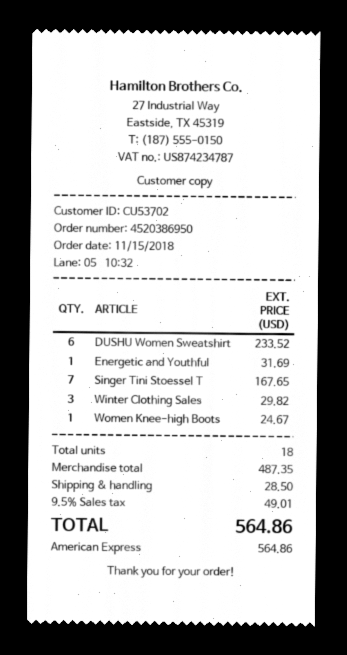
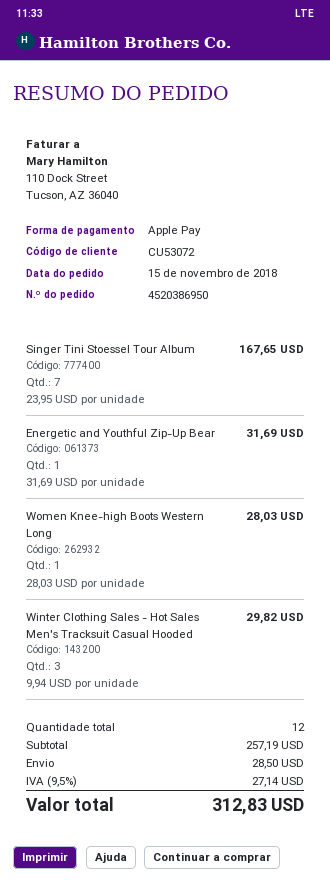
customer number: CU53702 -> CU53072
payment method: American Express -> Apple Pay
DUSHU Women Sweatshirt: 6 for 233.52 -> none
Women Knee-high Boots: 1 for 24.67 -> 1 for 28.03
total quantity: 18 -> 12
subtotal: 487.35 -> 257.19
tax: 9.5% = 49.01 -> 9.5% = 27.14
total: 564.86 -> 312.83

